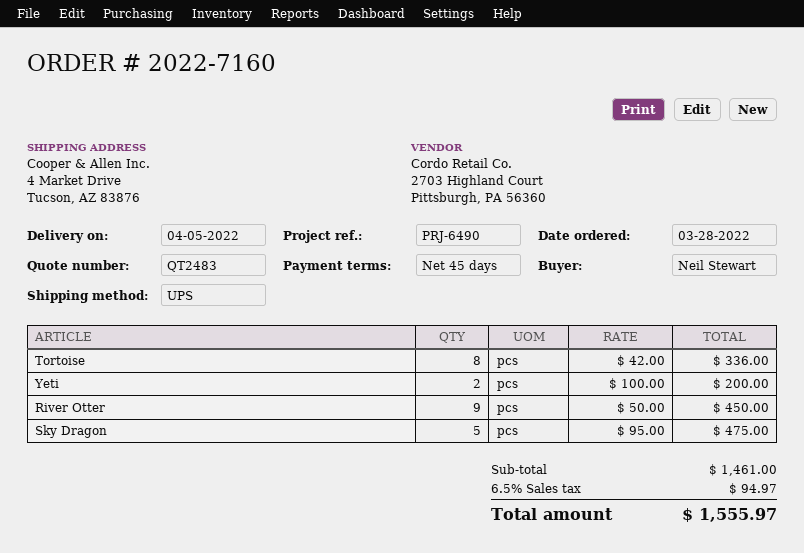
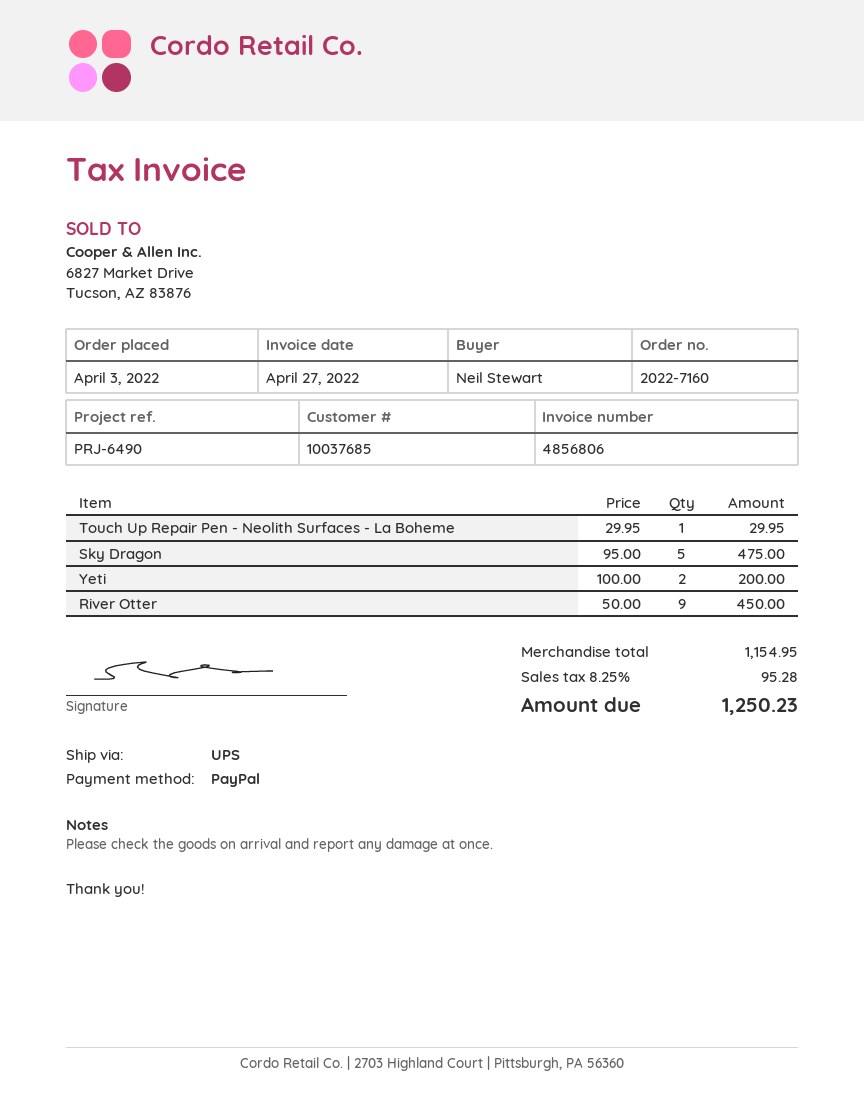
order date: 2022-03-28 -> 2022-04-03
Tortoise: 8 x 42.00 = 336.00 -> none
Touch Up Repair Pen - Neolith Surfaces - La Boheme: none -> 1 x 29.95 = 29.95
subtotal: 1461.00 -> 1154.95
tax: 6.5% = 94.97 -> 8.25% = 95.28
total: 1555.97 -> 1250.23

